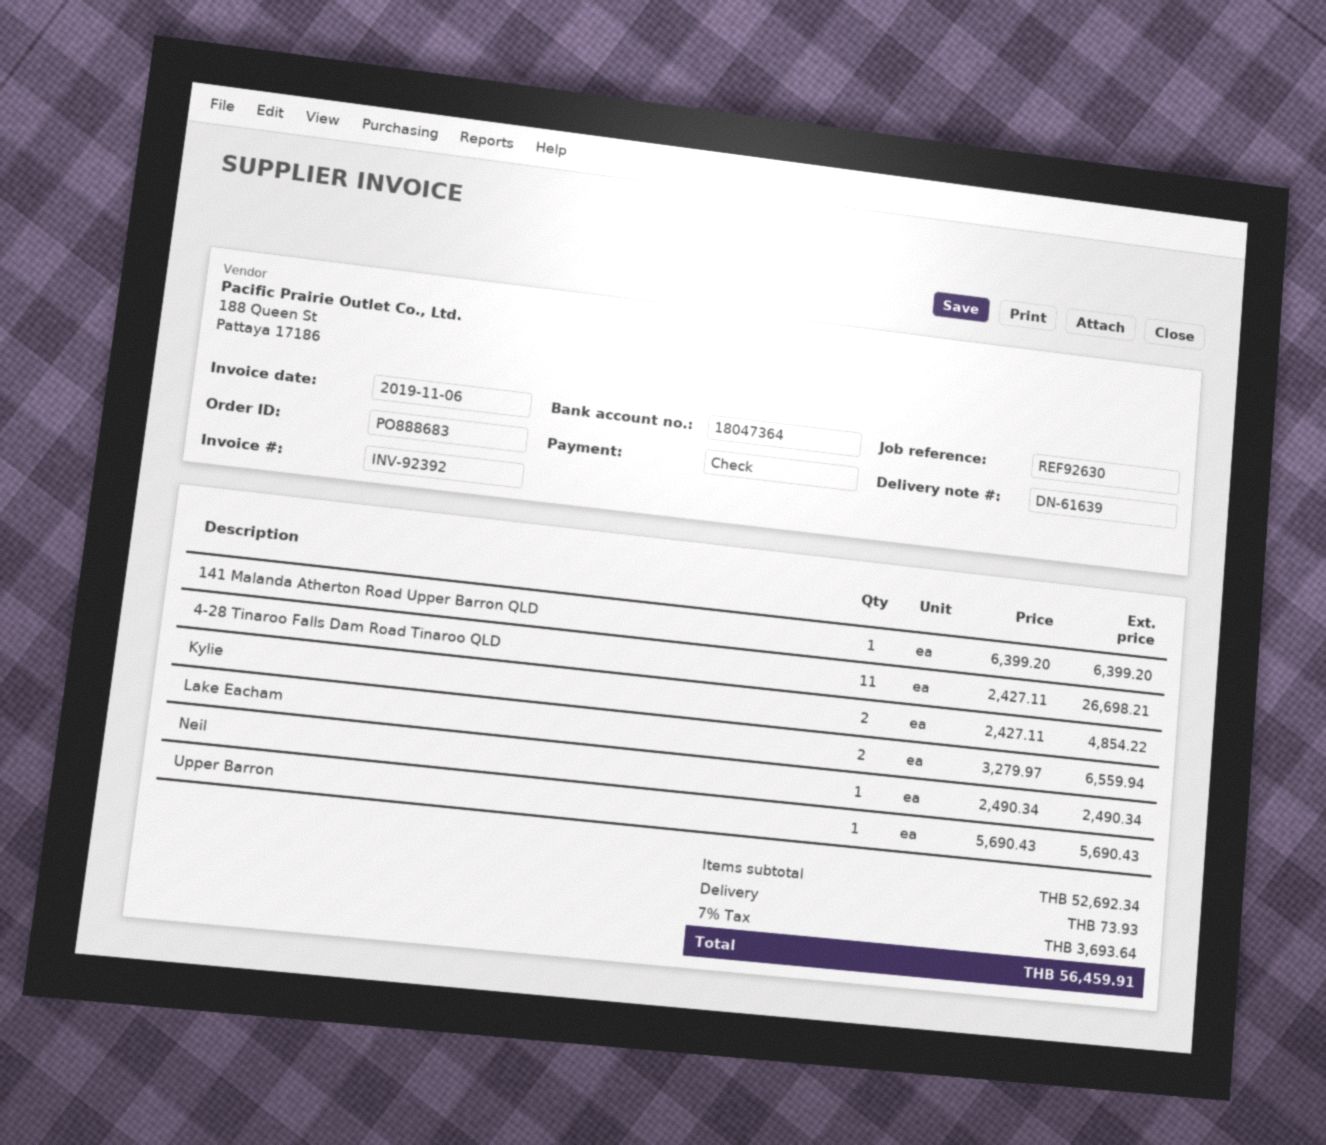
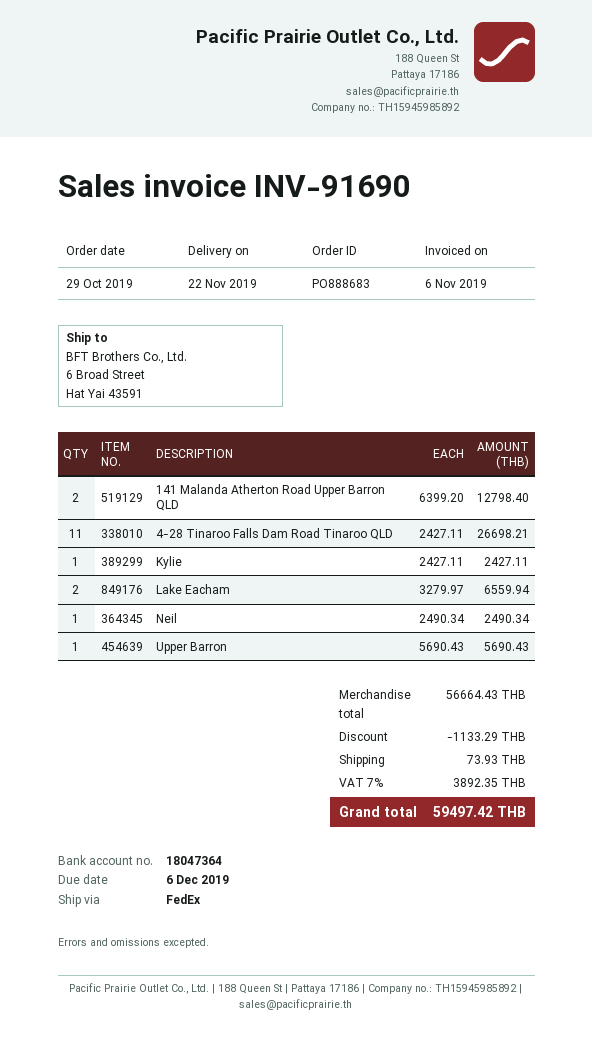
invoice number: INV-92392 -> INV-91690
141 Malanda Atherton Road Upper Barron QLD: 1 x 6399.20 = 6399.20 -> 2 x 6399.20 = 12798.40
Kylie: 2 x 2427.11 = 4854.22 -> 1 x 2427.11 = 2427.11
subtotal: 52692.34 -> 56664.43
discount: none -> 1133.29
tax: 7% = 3693.64 -> 7% = 3892.35
total: 56459.91 -> 59497.42

